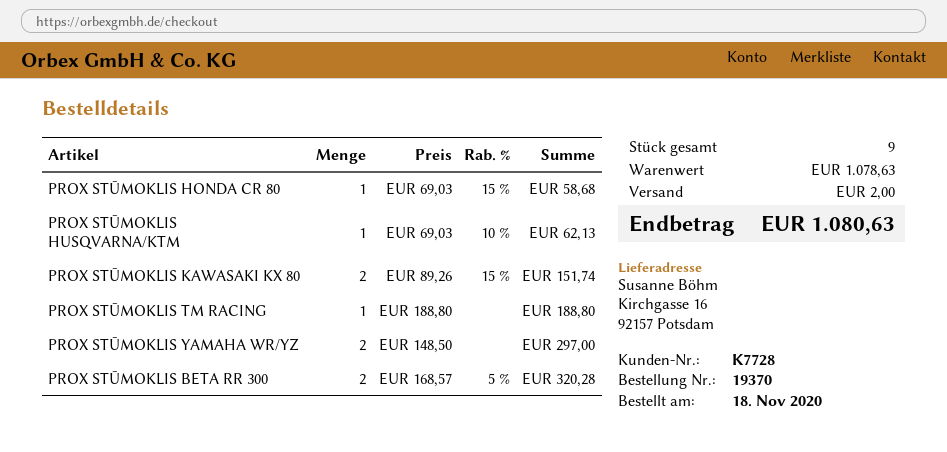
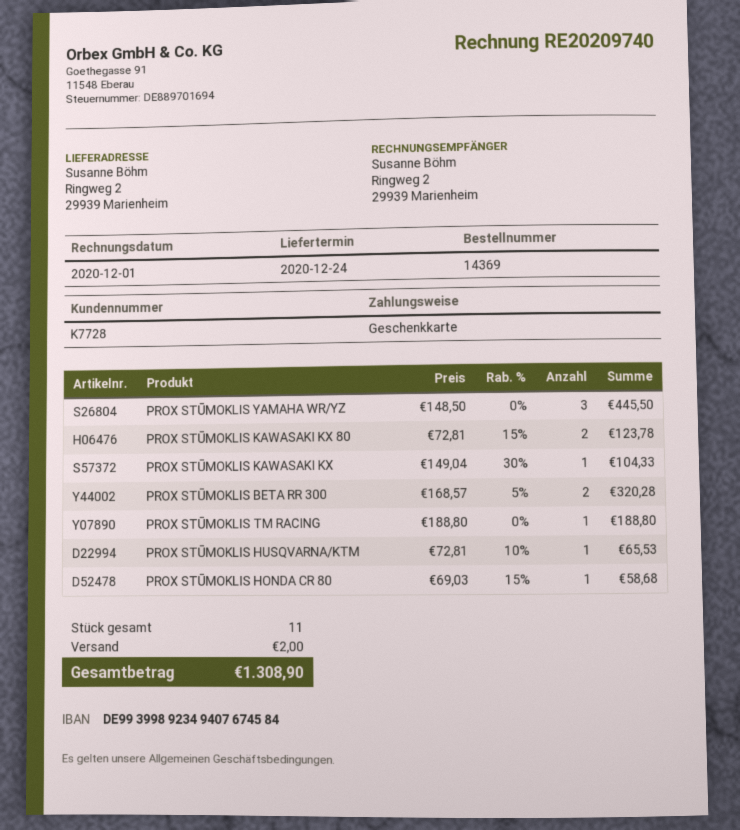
order number: 19370 -> 14369
ship to: Kirchgasse 16, 92157 Potsdam -> Ringweg 2, 29939 Marienheim
PROX STŪMOKLIS HUSQVARNA/KTM: 1 x 69.03 - 10% = 62.13 -> 1 x 72.81 - 10% = 65.53
PROX STŪMOKLIS KAWASAKI KX 80: 2 x 89.26 - 15% = 151.74 -> 2 x 72.81 - 15% = 123.78
PROX STŪMOKLIS YAMAHA WR/YZ: 2 x 148.50 = 297.00 -> 3 x 148.50 = 445.50
PROX STŪMOKLIS KAWASAKI KX: none -> 1 x 149.04 - 30% = 104.33
total quantity: 9 -> 11
total: 1080.63 -> 1308.90

